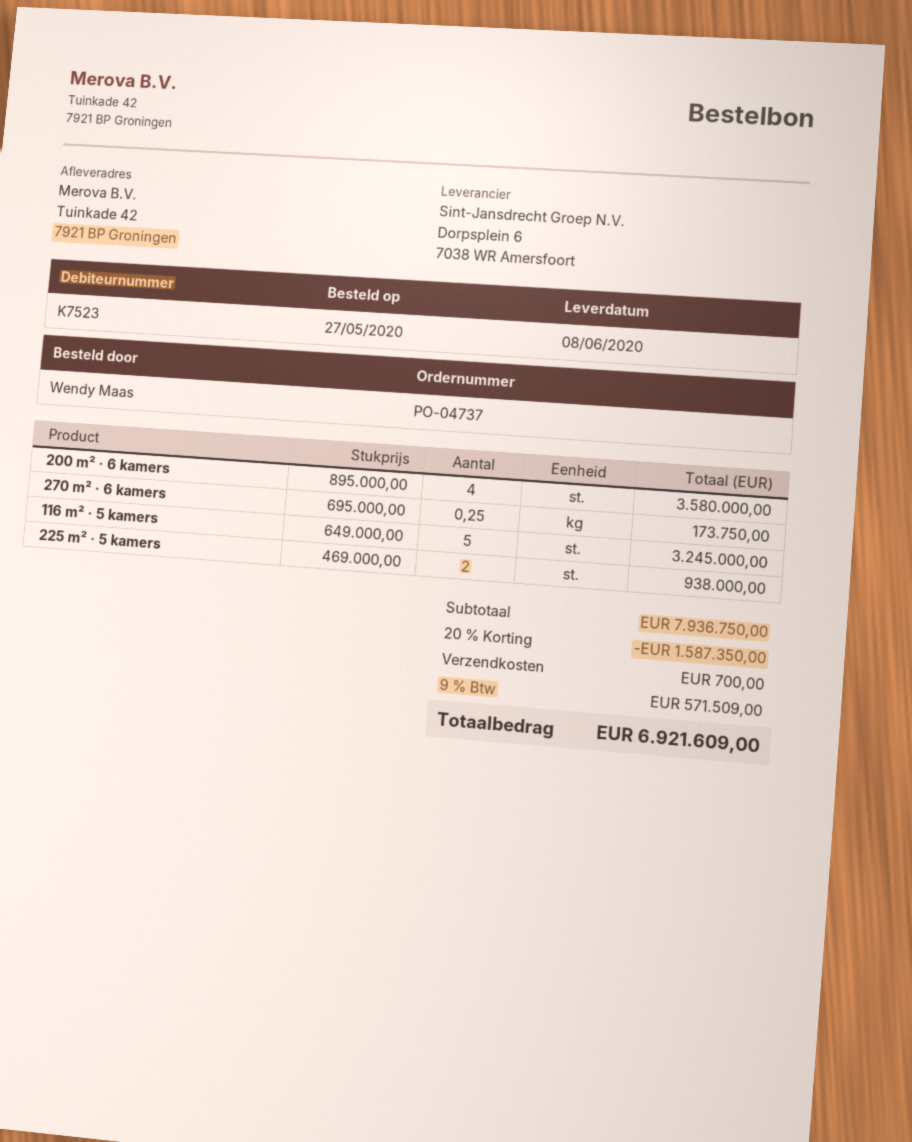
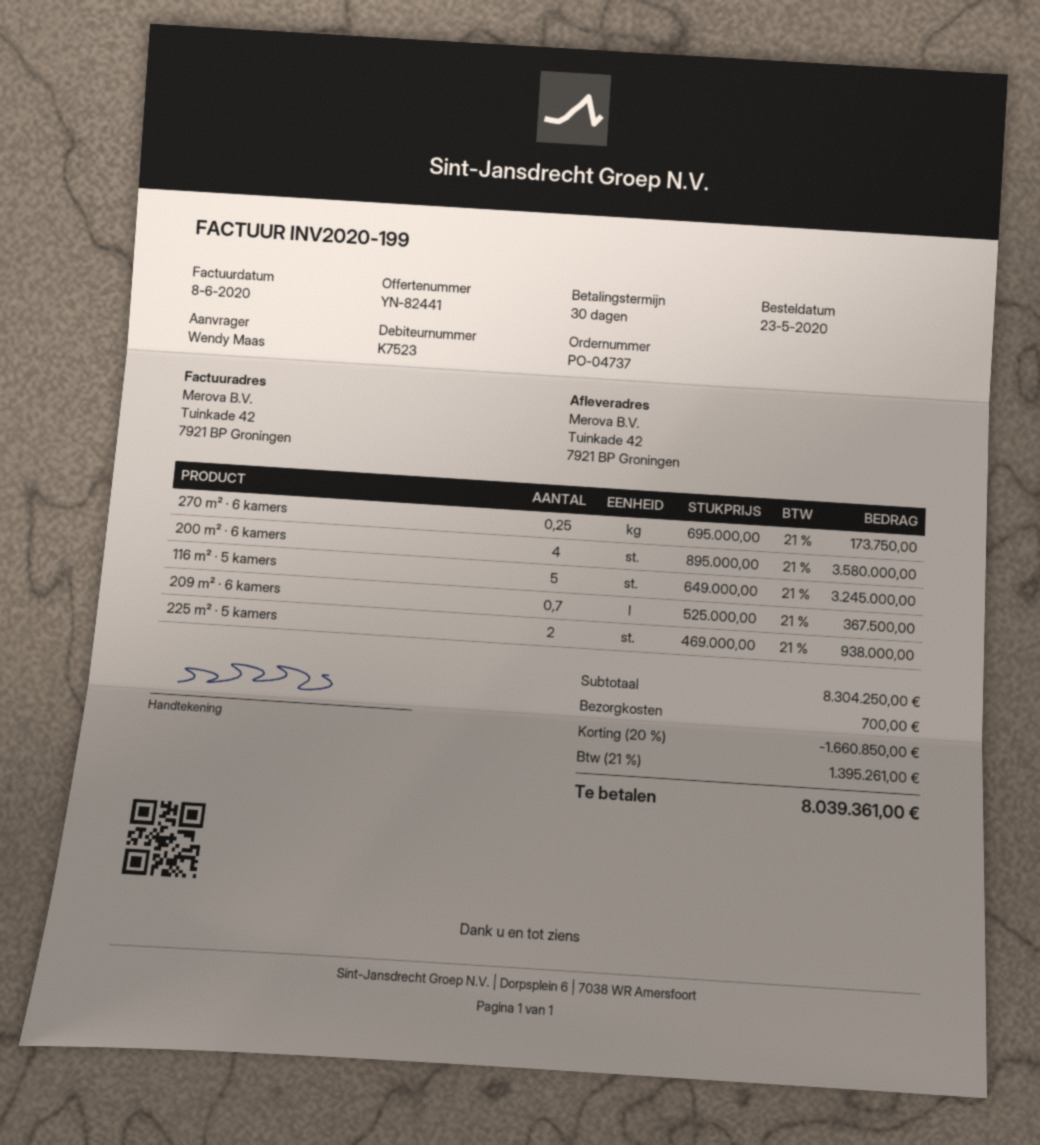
order date: 2020-05-27 -> 2020-05-23
209 m² · 6 kamers: none -> 0.7 x 525000.00 = 367500.00
subtotal: 7936750.00 -> 8304250.00
discount: 20% = 1587350.00 -> 20% = 1660850.00
tax: 9% = 571509.00 -> 21% = 1395261.00
total: 6921609.00 -> 8039361.00

